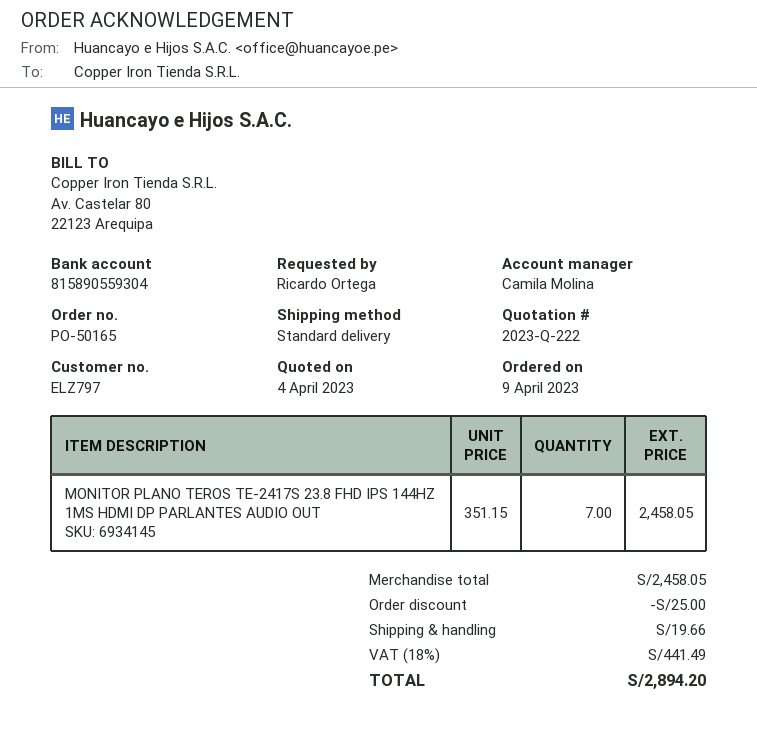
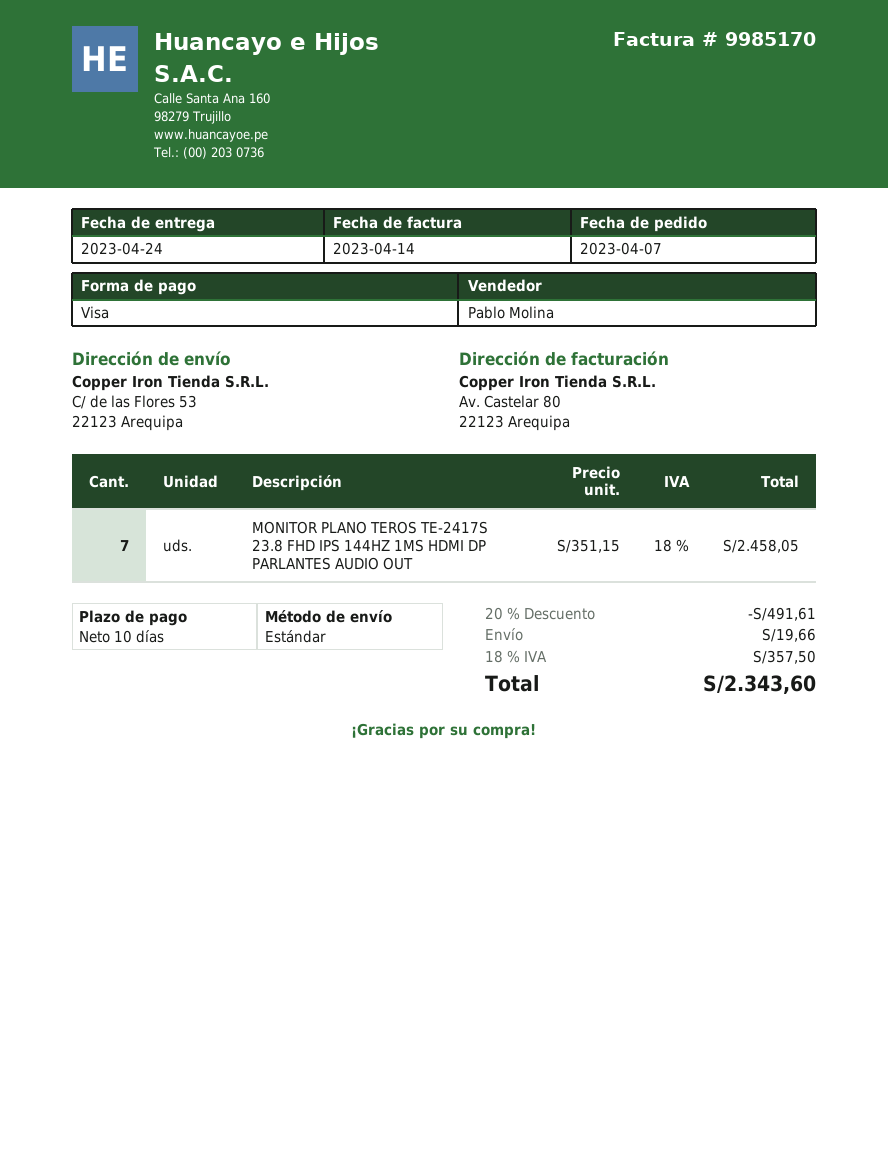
order date: 2023-04-09 -> 2023-04-07
sales rep: Camila Molina -> Pablo Molina
discount: 25.00 -> 491.61
tax: 18% = 441.49 -> 18% = 357.50
total: 2894.20 -> 2343.60

